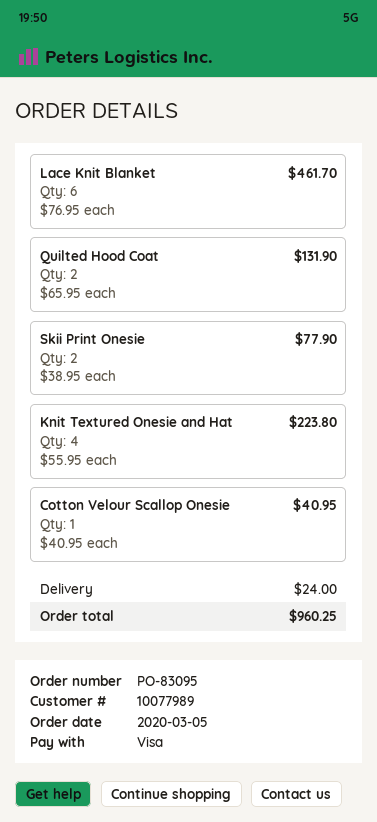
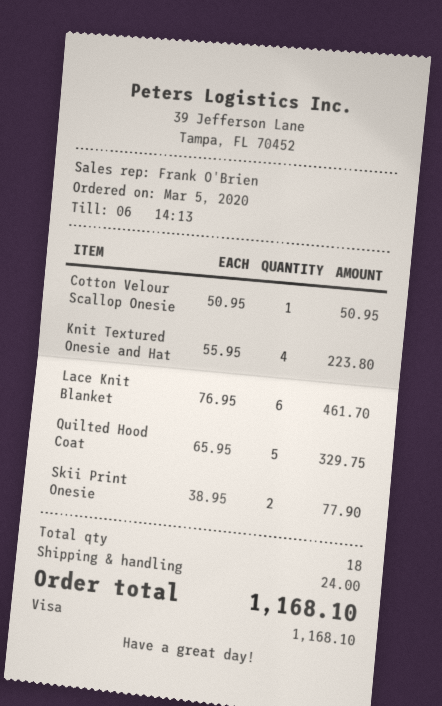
Quilted Hood Coat: 2 x 65.95 = 131.90 -> 5 x 65.95 = 329.75
Cotton Velour Scallop Onesie: 1 x 40.95 = 40.95 -> 1 x 50.95 = 50.95
total: 960.25 -> 1168.10

